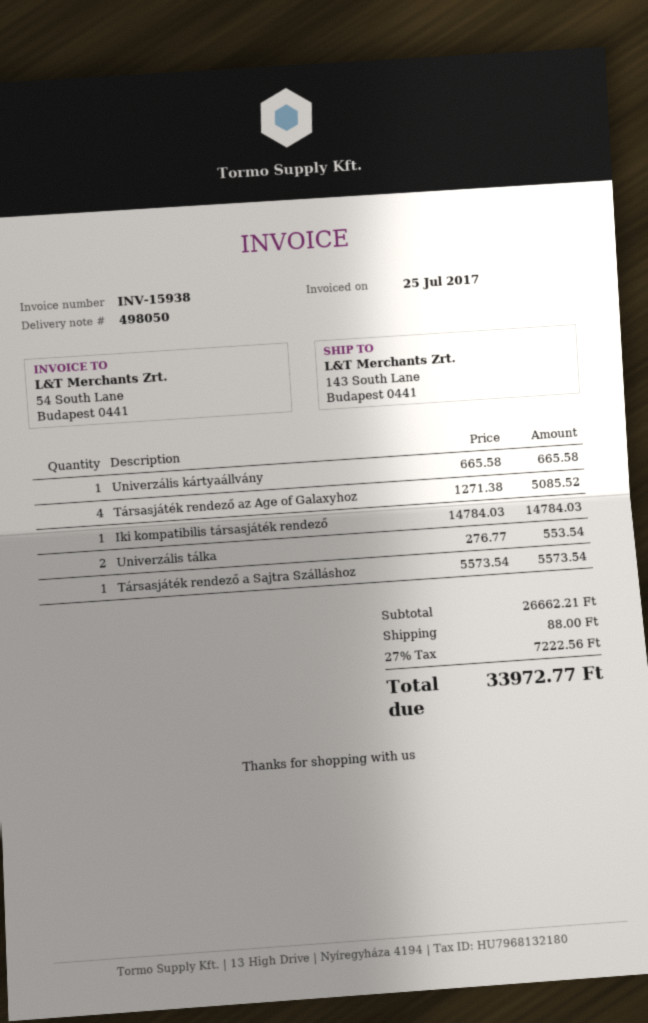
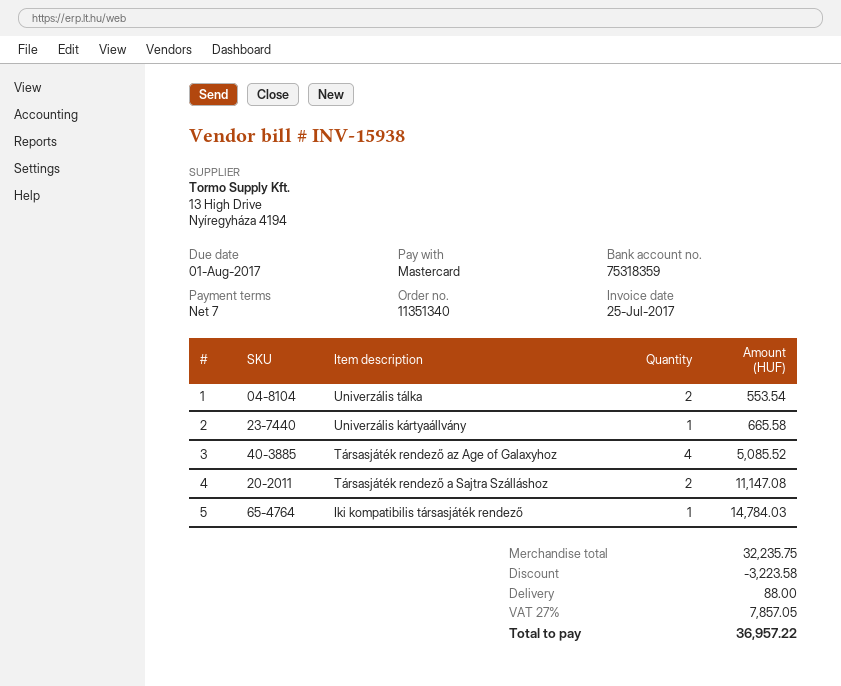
Társasjáték rendező a Sajtra Szálláshoz: 1 for 5573.54 -> 2 for 11147.08
subtotal: 26662.21 -> 32235.75
discount: none -> 3223.58
tax: 27% = 7222.56 -> 27% = 7857.05
total: 33972.77 -> 36957.22

